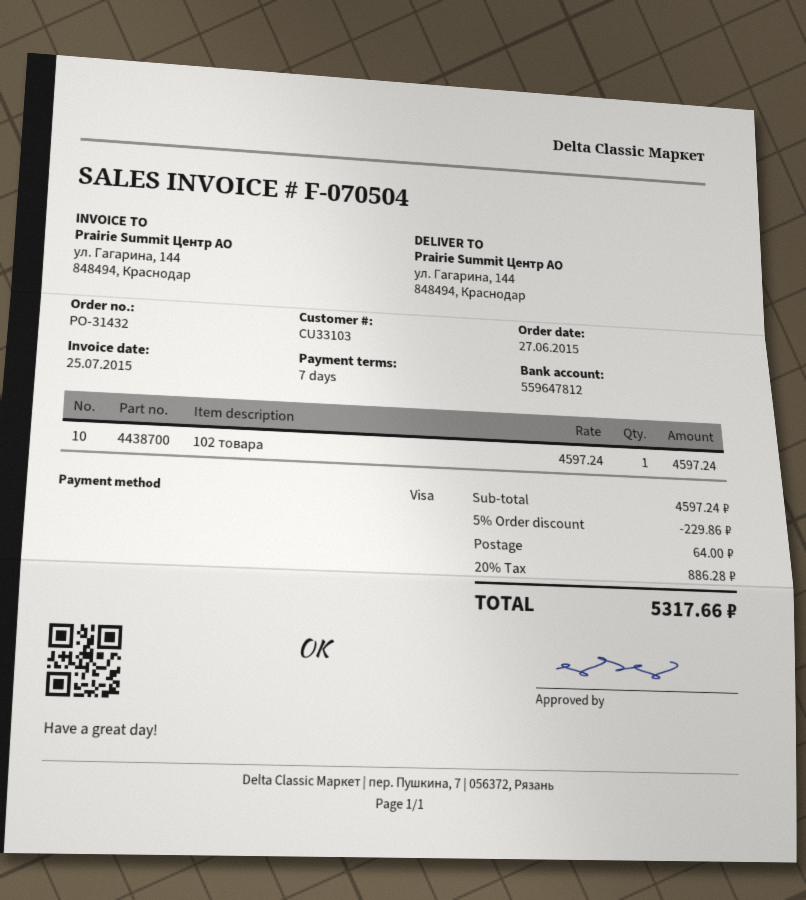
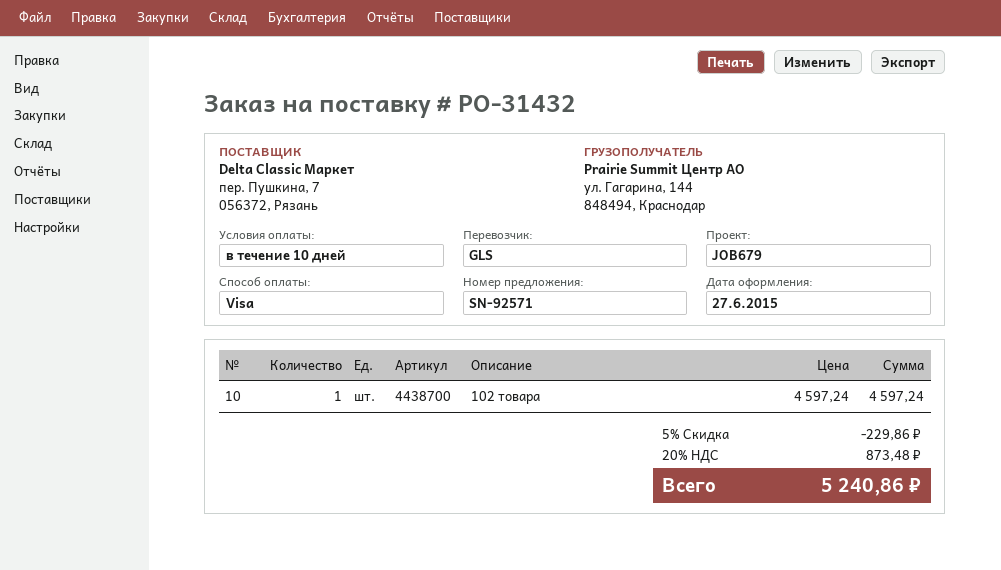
payment terms: 7 days -> 10 days
shipping: 64.00 -> none
tax: 20% = 886.28 -> 20% = 873.48
total: 5317.66 -> 5240.86

